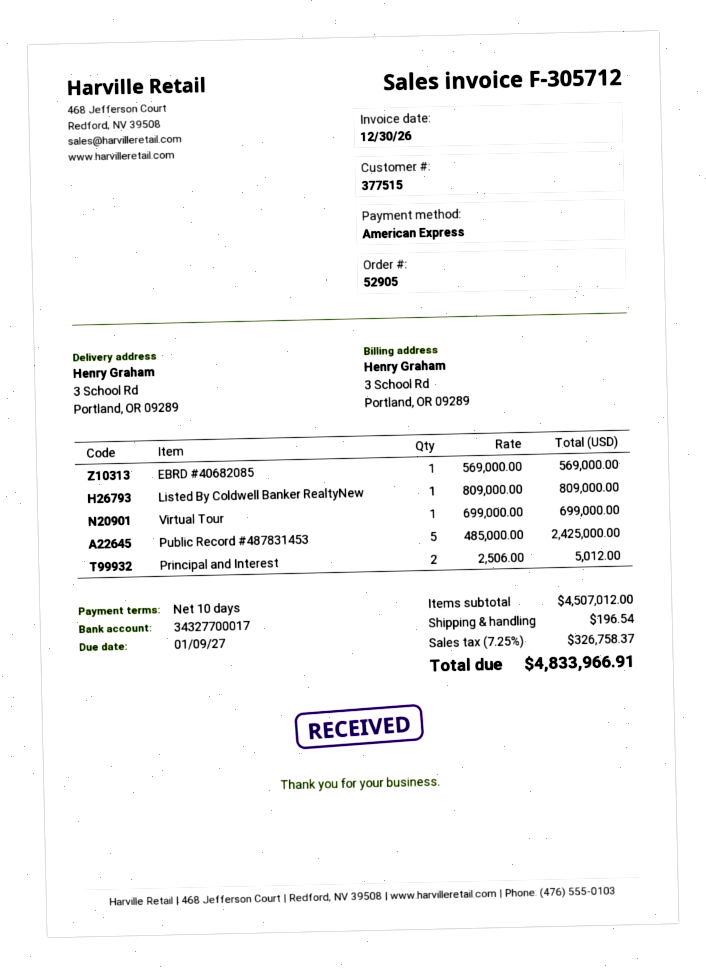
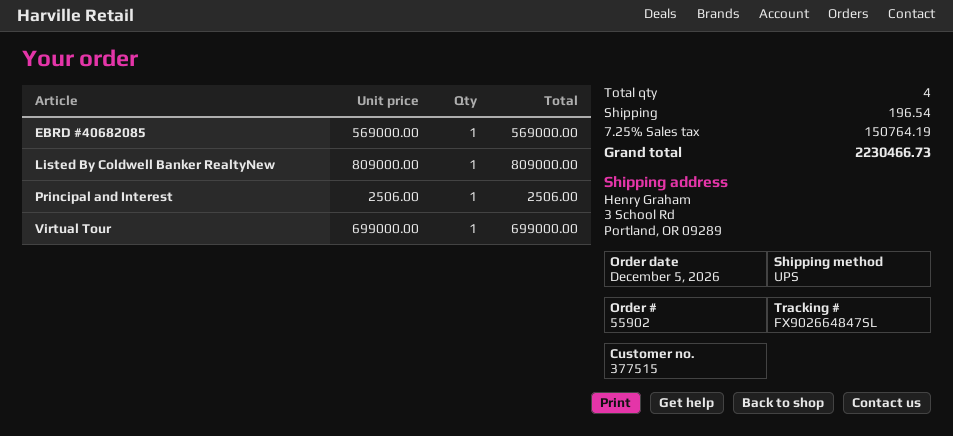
order number: 52905 -> 55902
Public Record #487831453: 5 x 485000.00 = 2425000.00 -> none
Principal and Interest: 2 x 2506.00 = 5012.00 -> 1 x 2506.00 = 2506.00
tax: 7.25% = 326758.37 -> 7.25% = 150764.19
total: 4833966.91 -> 2230466.73

